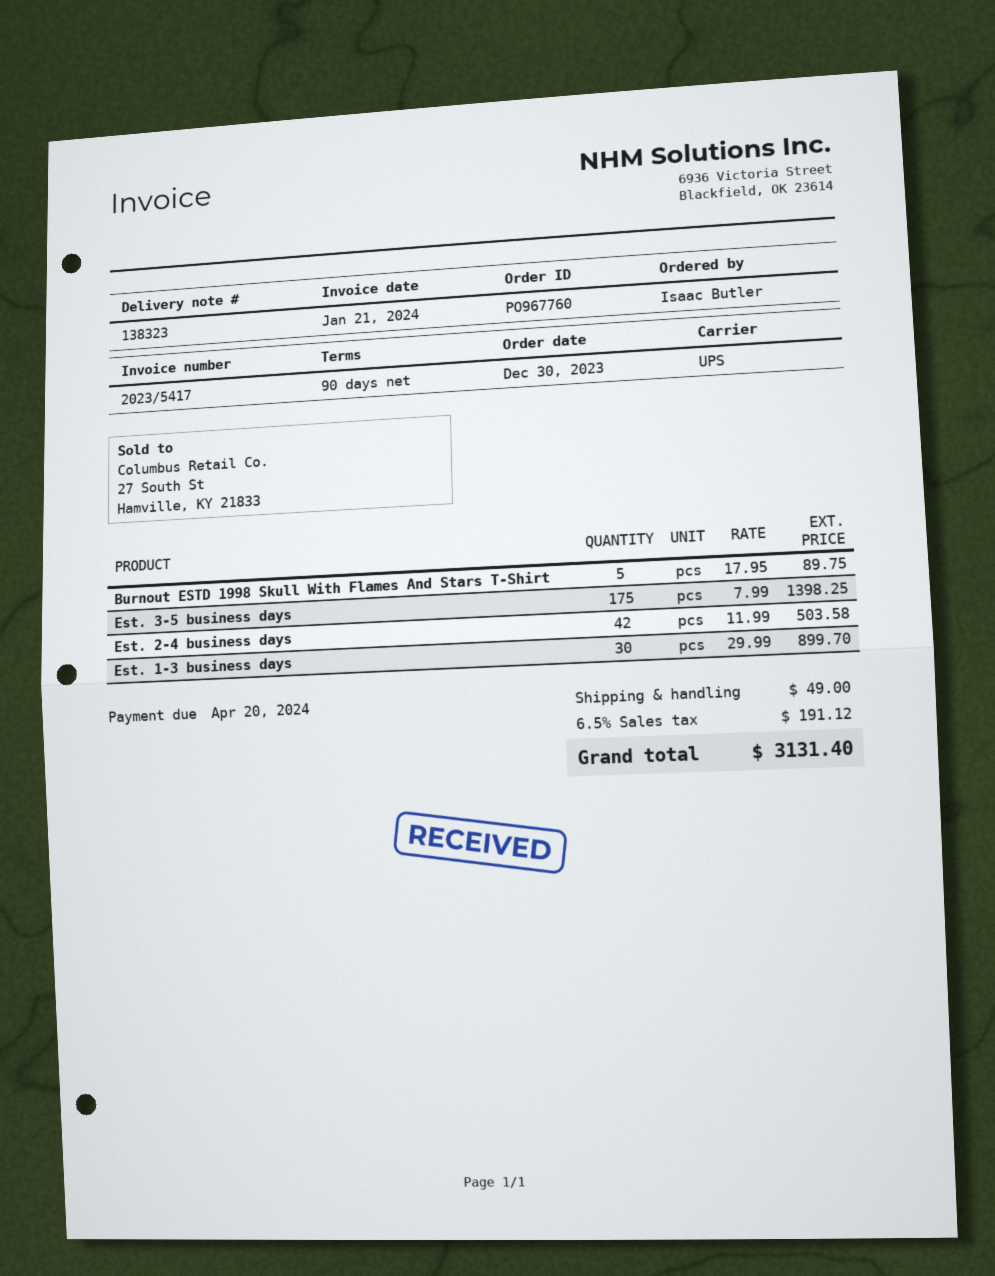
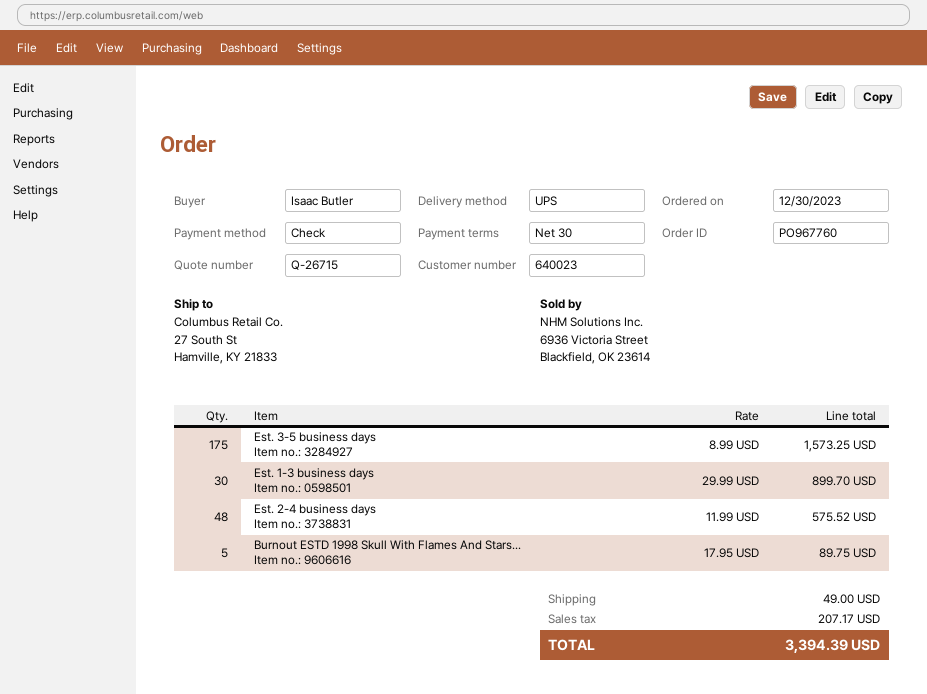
payment terms: 90 days -> 30 days
Est. 3-5 business days: 175 x 7.99 = 1398.25 -> 175 x 8.99 = 1573.25
Est. 2-4 business days: 42 x 11.99 = 503.58 -> 48 x 11.99 = 575.52
tax: 191.12 -> 207.17
total: 3131.40 -> 3394.39

